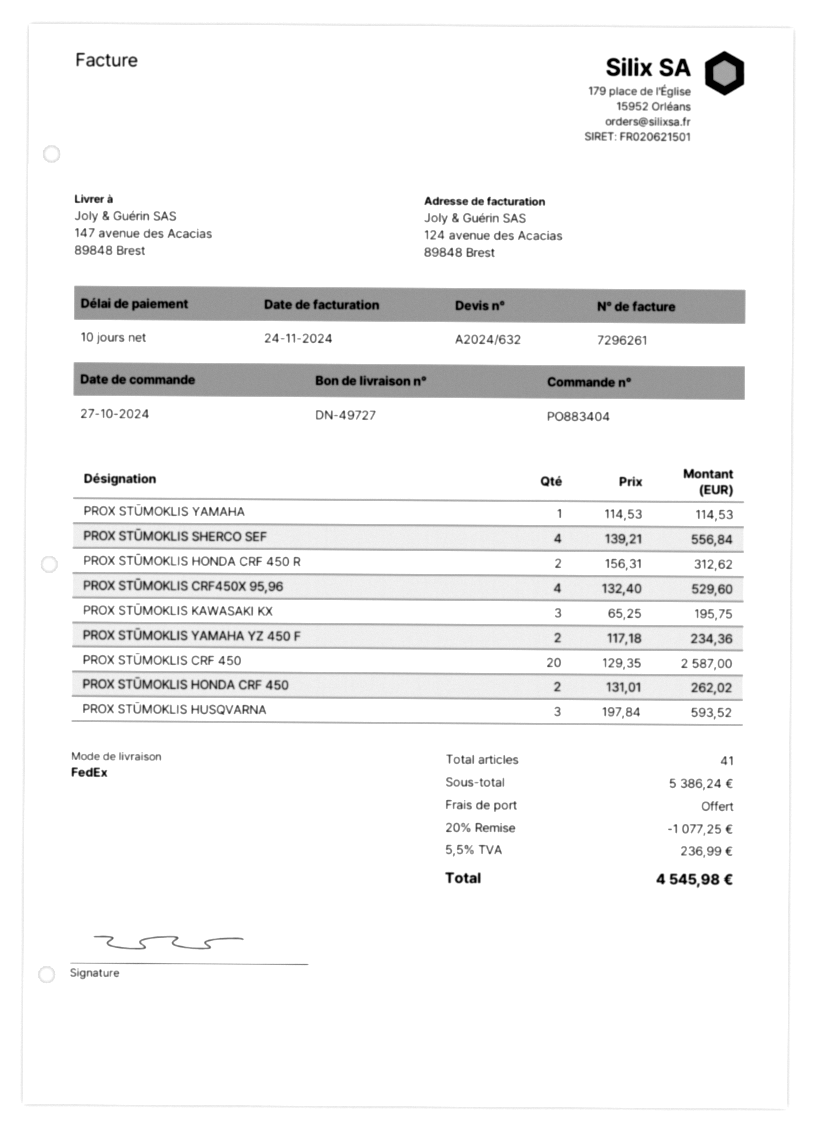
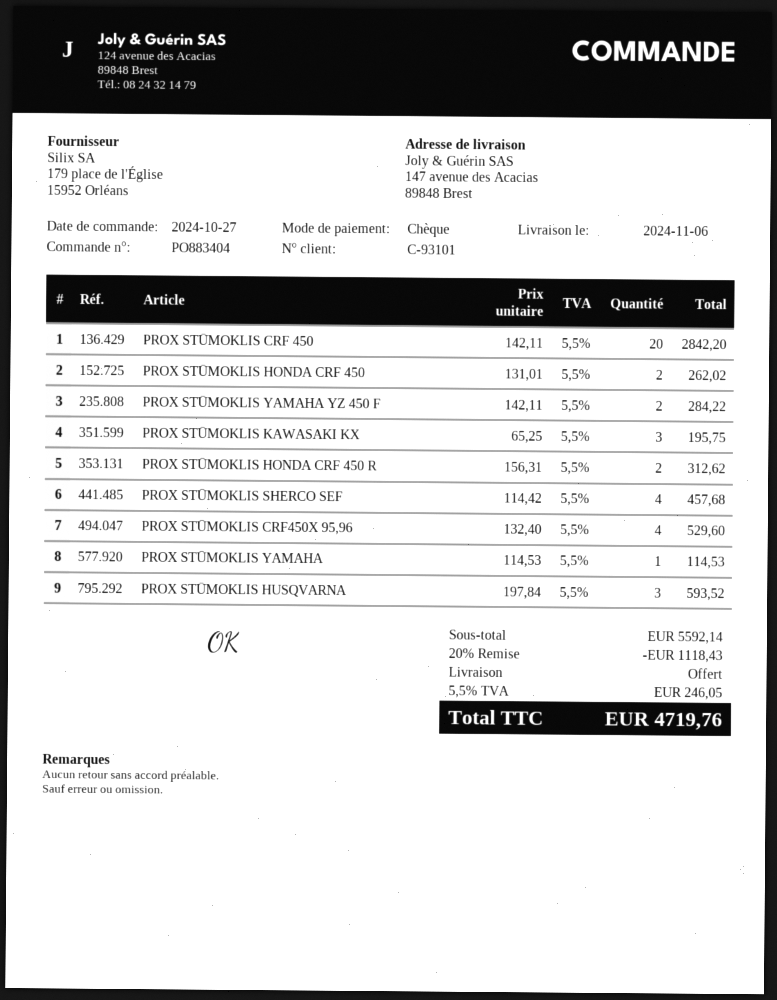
PROX STŪMOKLIS SHERCO SEF: 4 x 139.21 = 556.84 -> 4 x 114.42 = 457.68
PROX STŪMOKLIS YAMAHA YZ 450 F: 2 x 117.18 = 234.36 -> 2 x 142.11 = 284.22
PROX STŪMOKLIS CRF 450: 20 x 129.35 = 2587.00 -> 20 x 142.11 = 2842.20
subtotal: 5386.24 -> 5592.14
discount: 20% = 1077.25 -> 20% = 1118.43
tax: 5.5% = 236.99 -> 5.5% = 246.05
total: 4545.98 -> 4719.76

